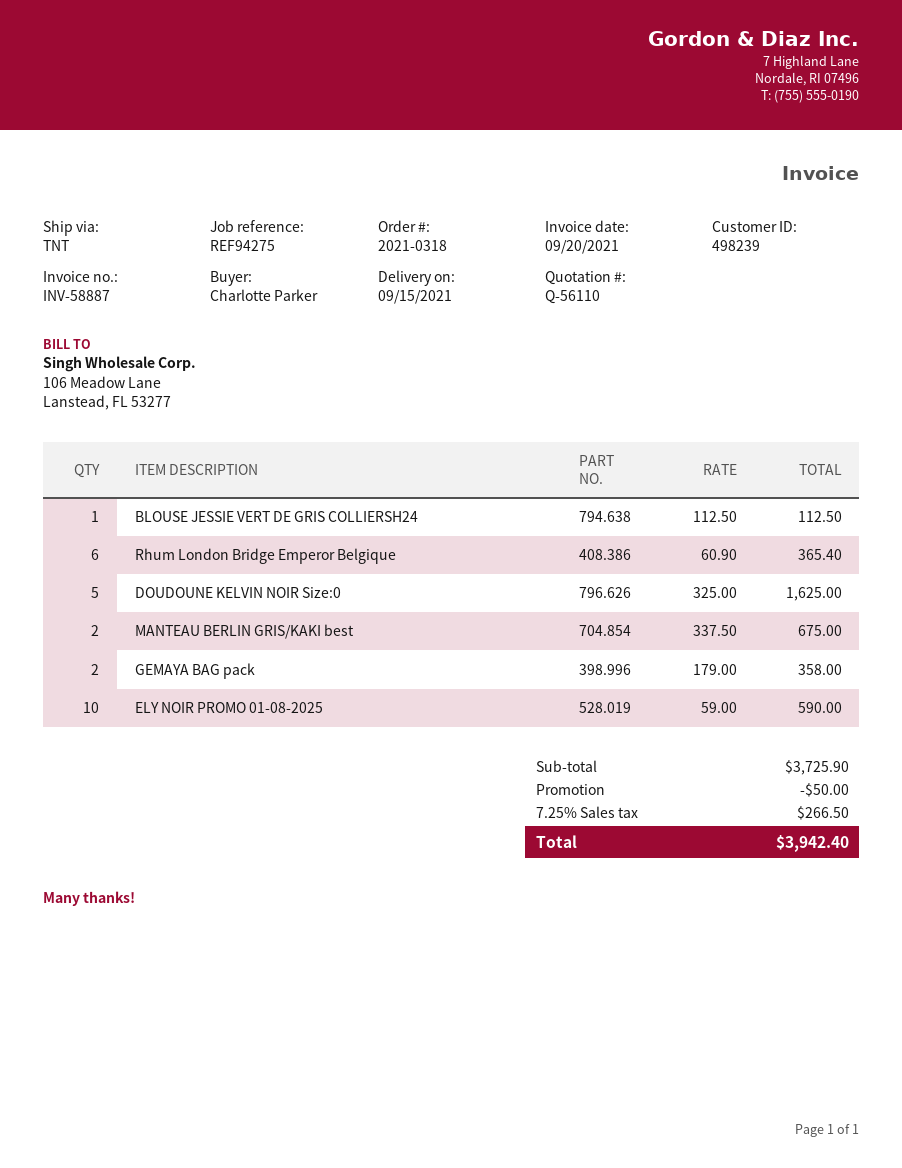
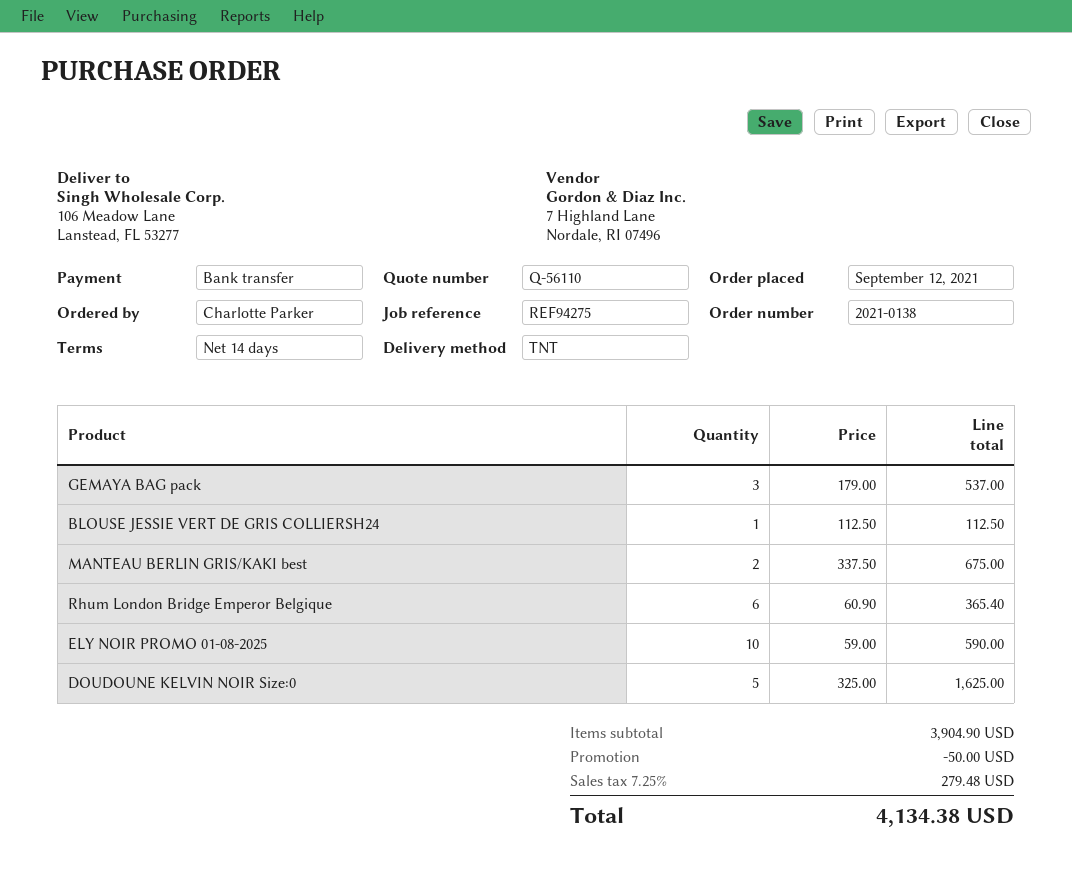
order number: 2021-0318 -> 2021-0138
GEMAYA BAG pack: 2 x 179.00 = 358.00 -> 3 x 179.00 = 537.00
subtotal: 3725.90 -> 3904.90
tax: 7.25% = 266.50 -> 7.25% = 279.48
total: 3942.40 -> 4134.38

